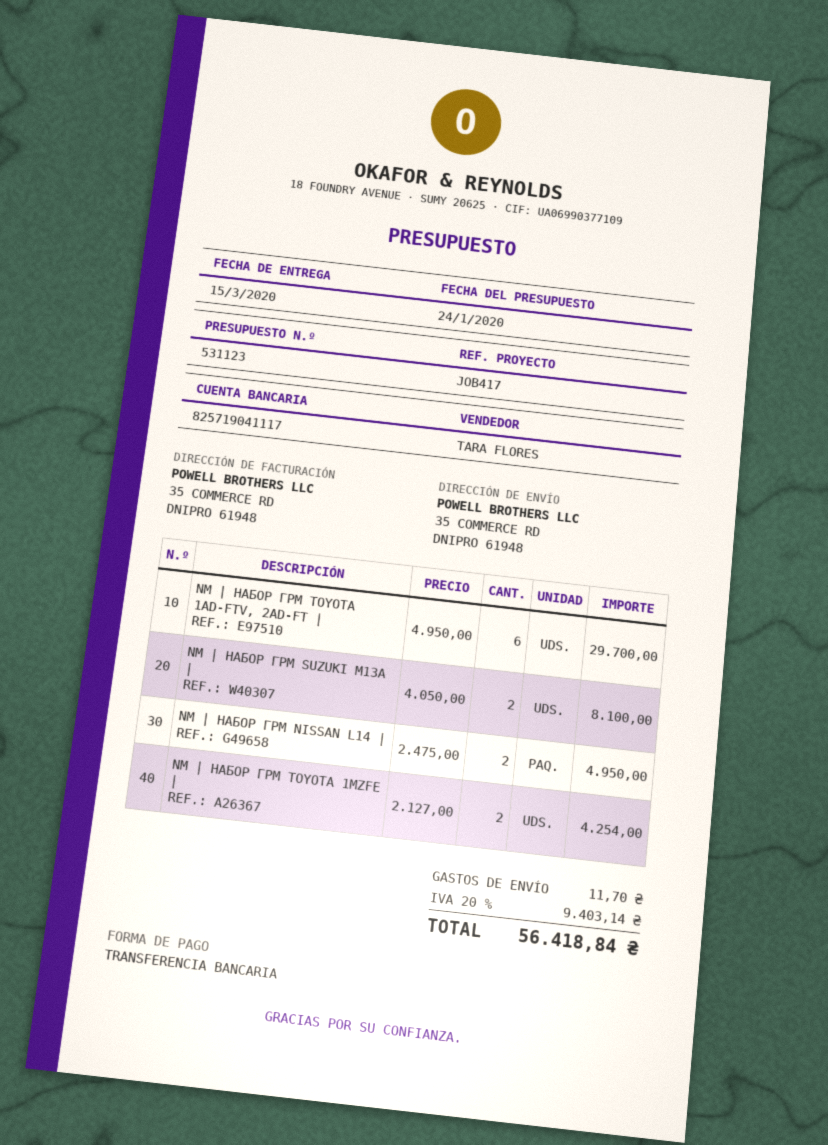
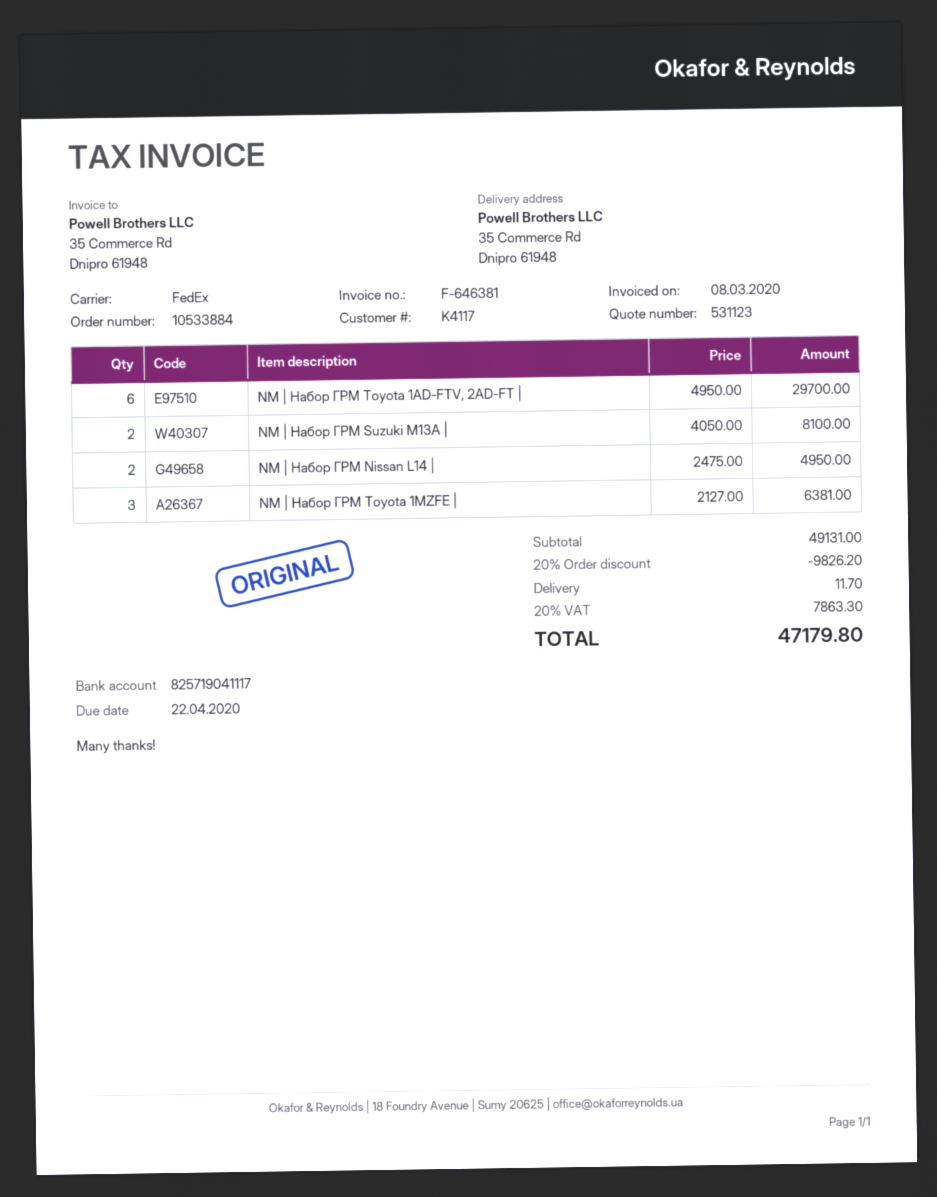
NM | НАБОР ГРМ TOYOTA 1MZFE |: 2 x 2127.00 = 4254.00 -> 3 x 2127.00 = 6381.00
discount: none -> 20% = 9826.20
tax: 20% = 9403.14 -> 20% = 7863.30
total: 56418.84 -> 47179.80

